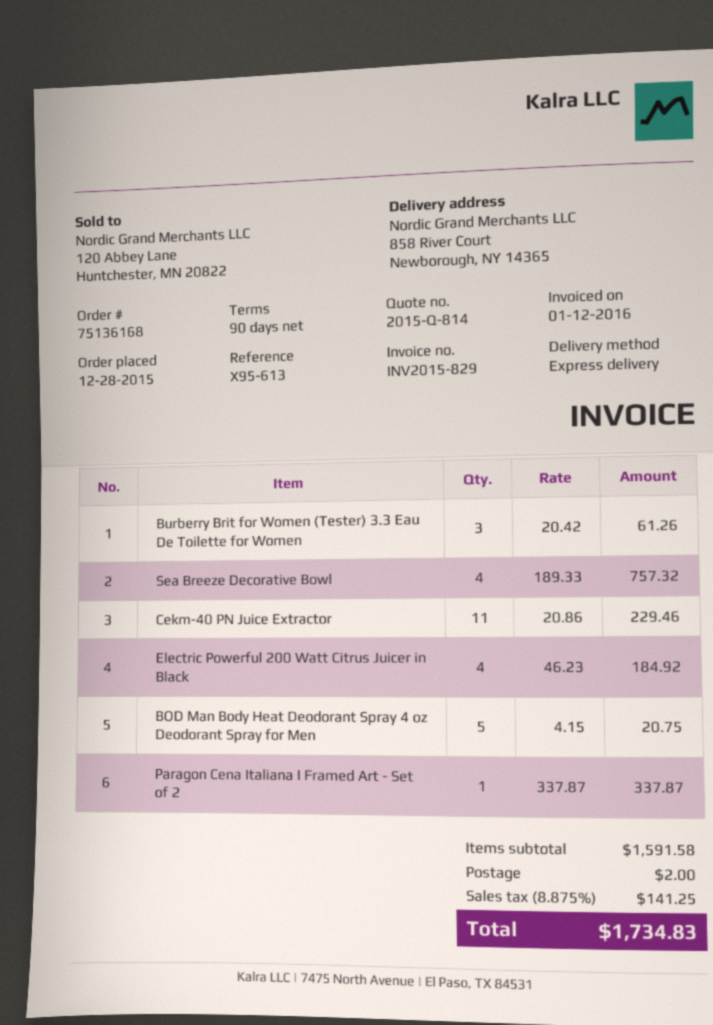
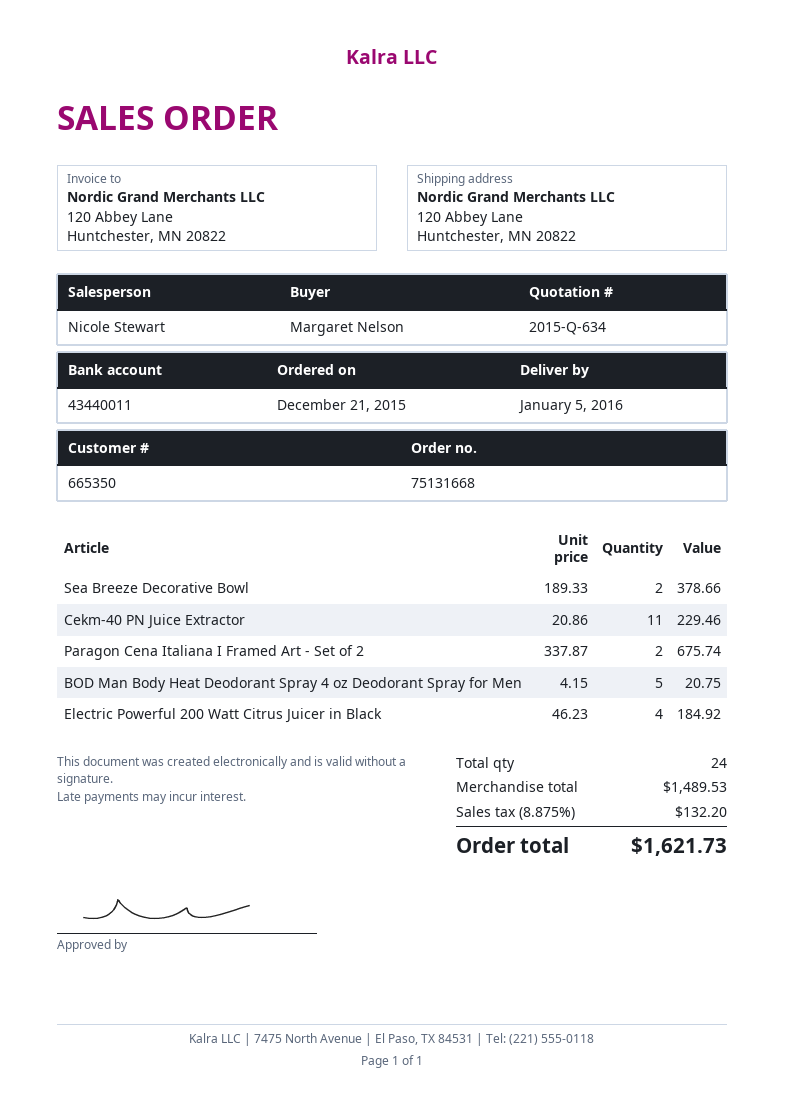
quote number: 2015-Q-814 -> 2015-Q-634
order number: 75136168 -> 75131668
order date: 2015-12-28 -> 2015-12-21
ship to: 858 River Court, Newborough, NY 14365 -> 120 Abbey Lane, Huntchester, MN 20822
Burberry Brit for Women (Tester) 3.3 Eau De Toilette for Women: 3 x 20.42 = 61.26 -> none
Sea Breeze Decorative Bowl: 4 x 189.33 = 757.32 -> 2 x 189.33 = 378.66
Paragon Cena Italiana I Framed Art - Set of 2: 1 x 337.87 = 337.87 -> 2 x 337.87 = 675.74
subtotal: 1591.58 -> 1489.53
shipping: 2.00 -> none
tax: 8.875% = 141.25 -> 8.875% = 132.20
total: 1734.83 -> 1621.73

